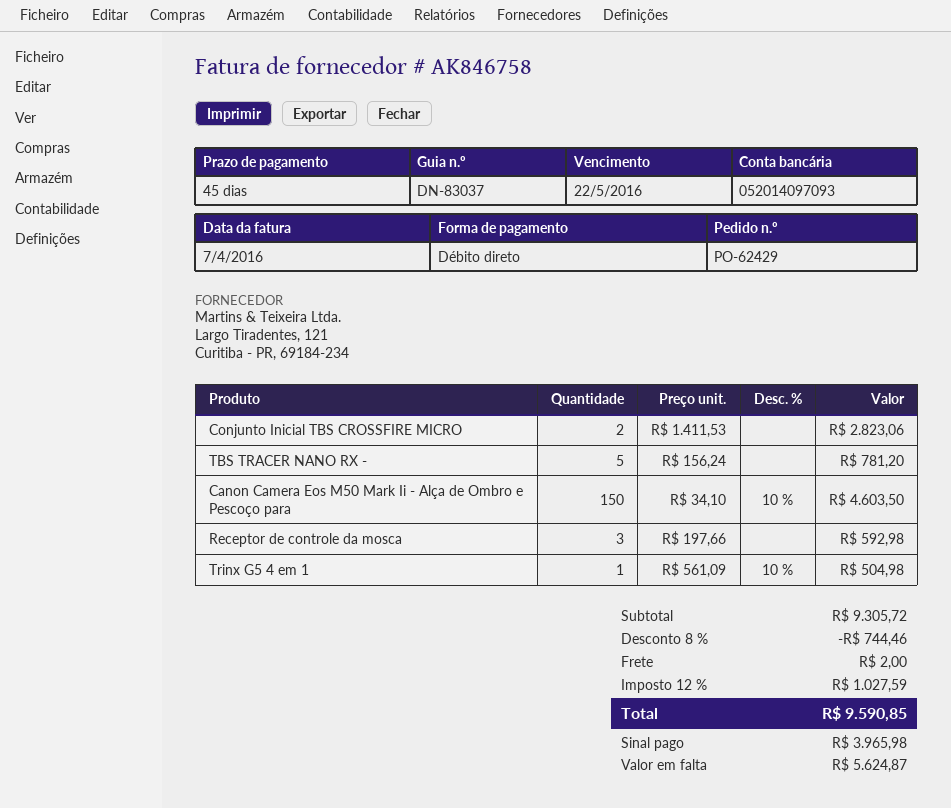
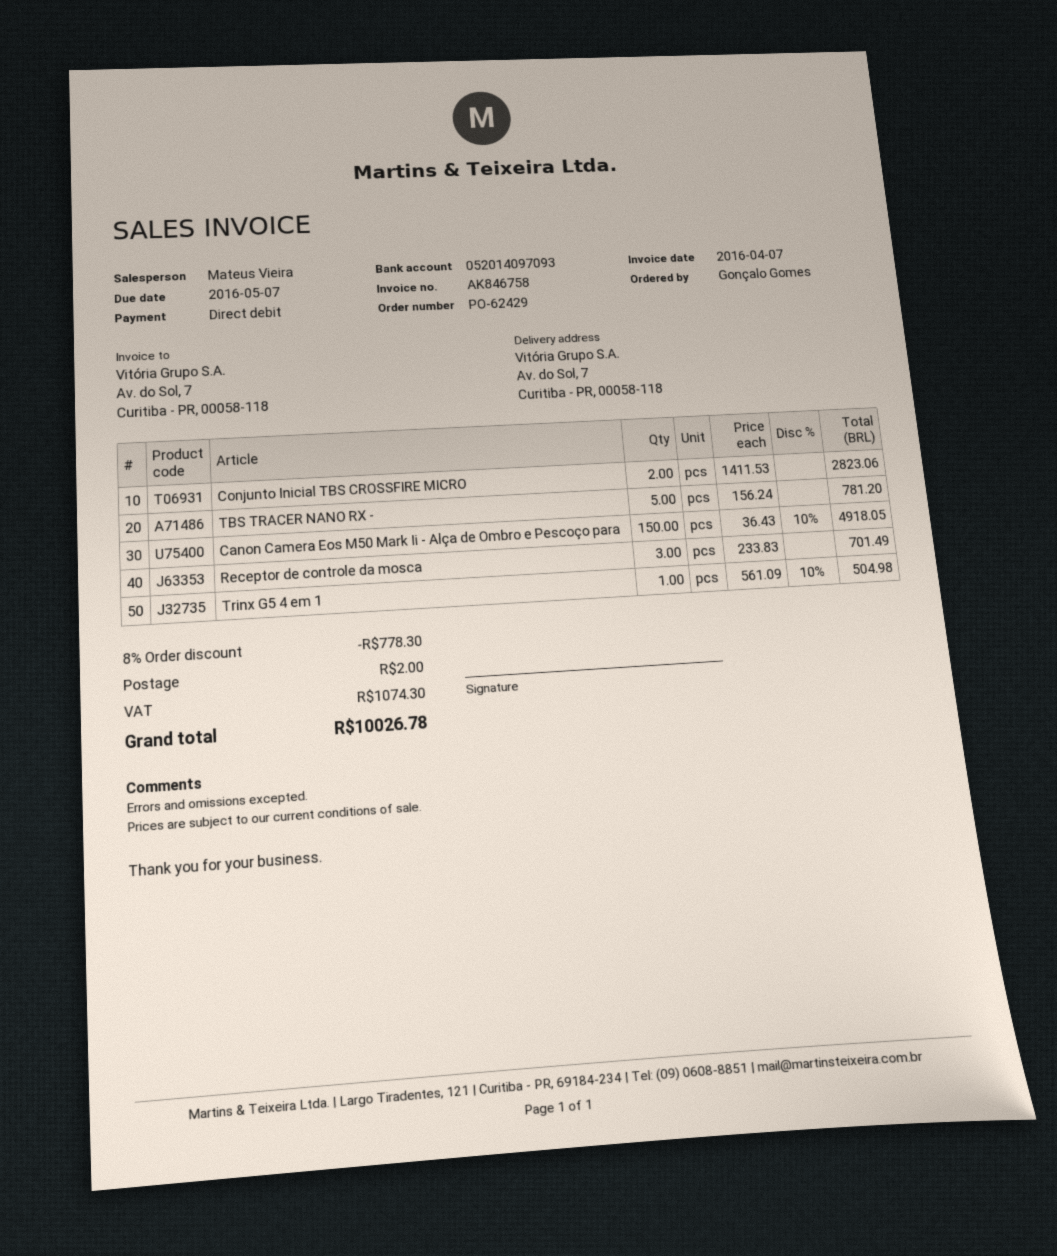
due date: 2016-05-22 -> 2016-05-07
Canon Camera Eos M50 Mark Ii - Alça de Ombro e Pescoço para: 150 x 34.10 - 10% = 4603.50 -> 150 x 36.43 - 10% = 4918.05
Receptor de controle da mosca: 3 x 197.66 = 592.98 -> 3 x 233.83 = 701.49
discount: 8% = 744.46 -> 8% = 778.30
tax: 1027.59 -> 1074.30
total: 9590.85 -> 10026.78

